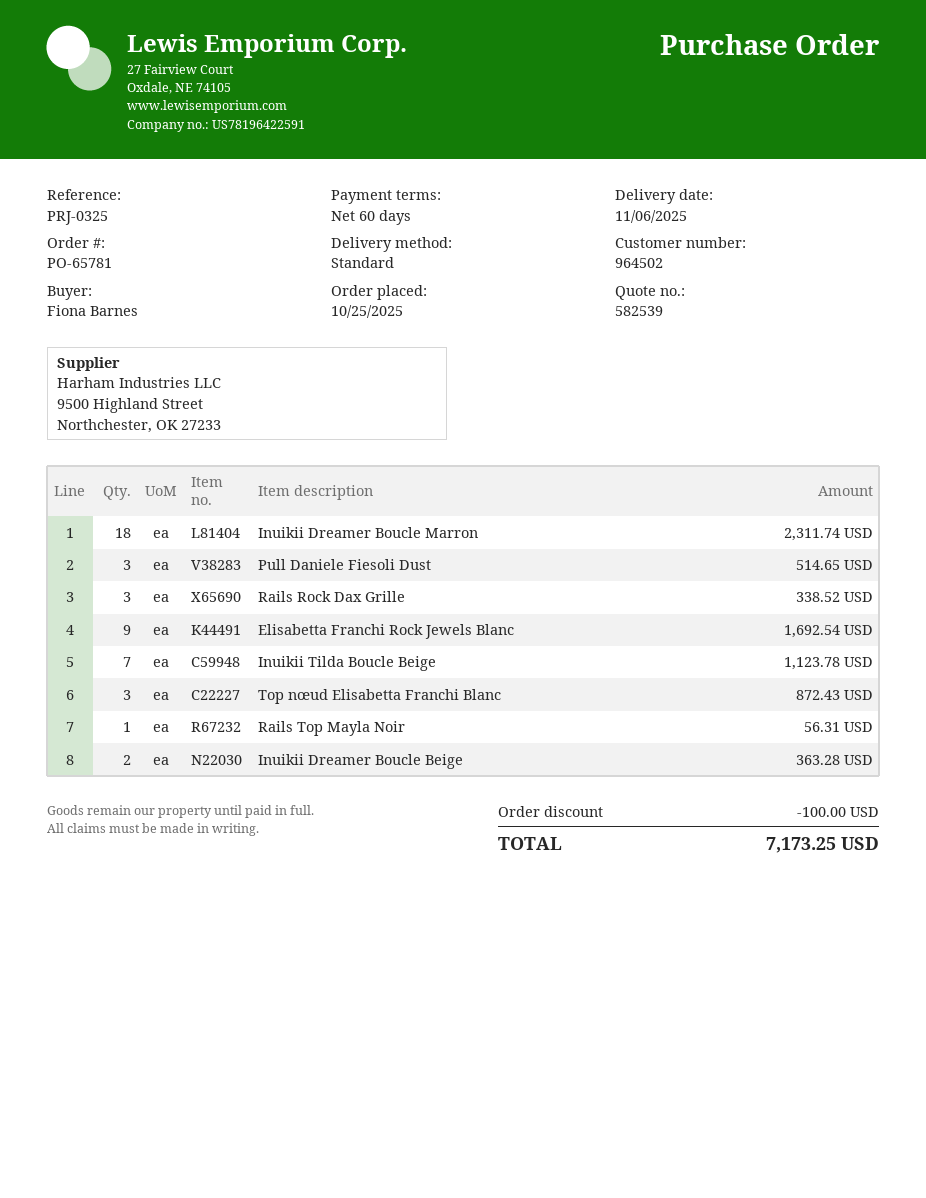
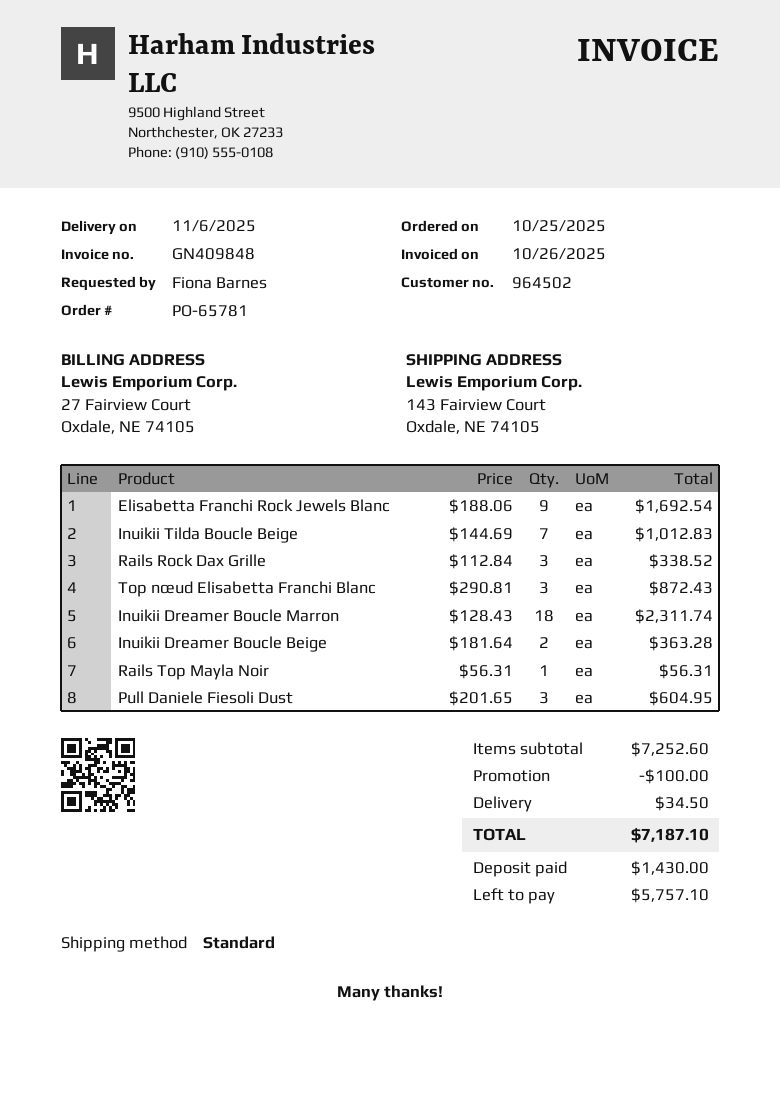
Pull Daniele Fiesoli Dust: 3 for 514.65 -> 3 for 604.95
Inuikii Tilda Boucle Beige: 7 for 1123.78 -> 7 for 1012.83
shipping: none -> 34.50
total: 7173.25 -> 7187.10

